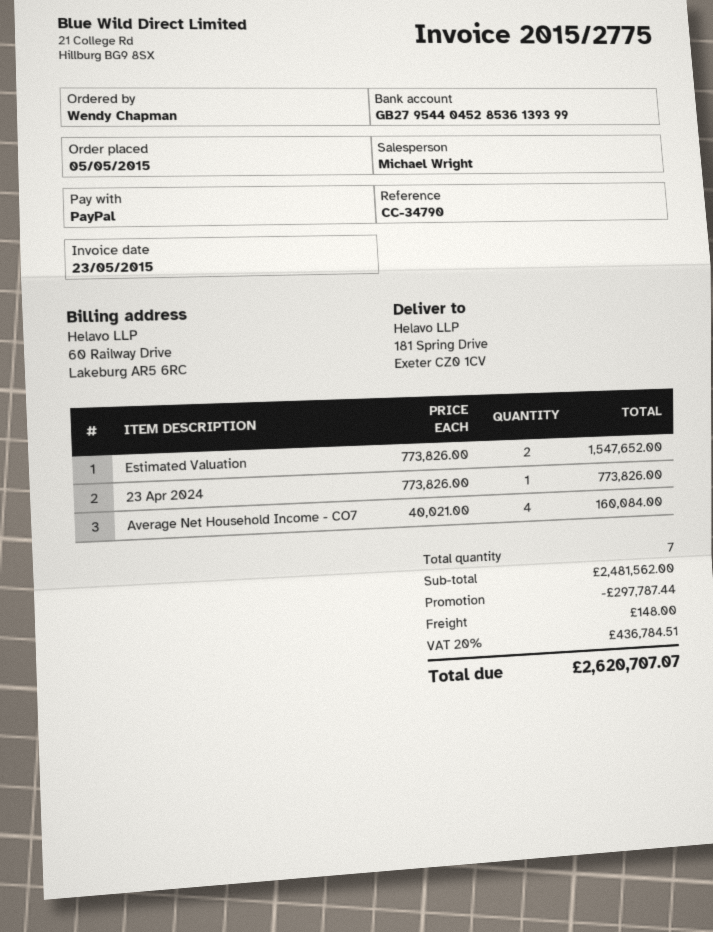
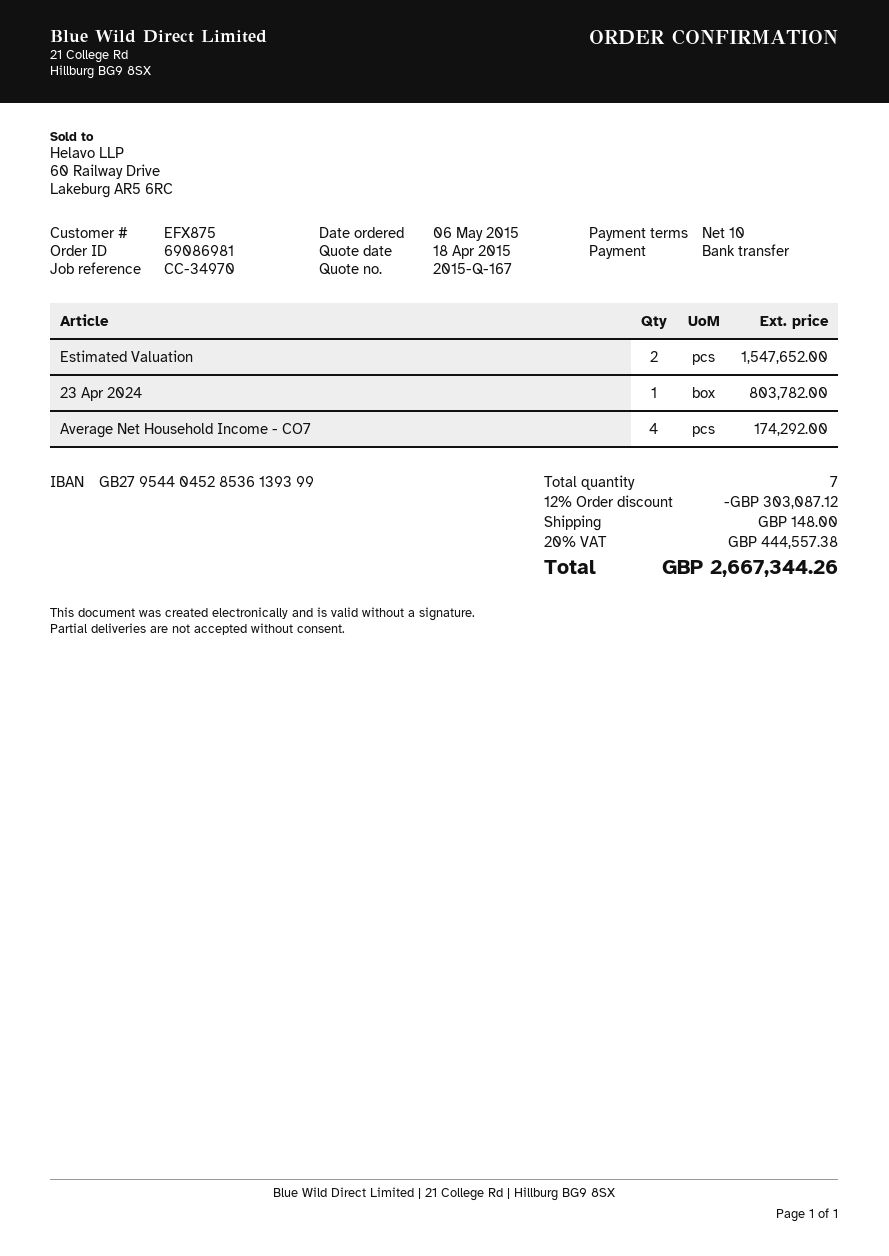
order date: 2015-05-05 -> 2015-05-06
reference: CC-34790 -> CC-34970
payment method: PayPal -> bank transfer
23 Apr 2024: 1 for 773826.00 -> 1 for 803782.00
Average Net Household Income - CO7: 4 for 160084.00 -> 4 for 174292.00
discount: 297787.44 -> 303087.12
tax: 20% = 436784.51 -> 20% = 444557.38
total: 2620707.07 -> 2667344.26

